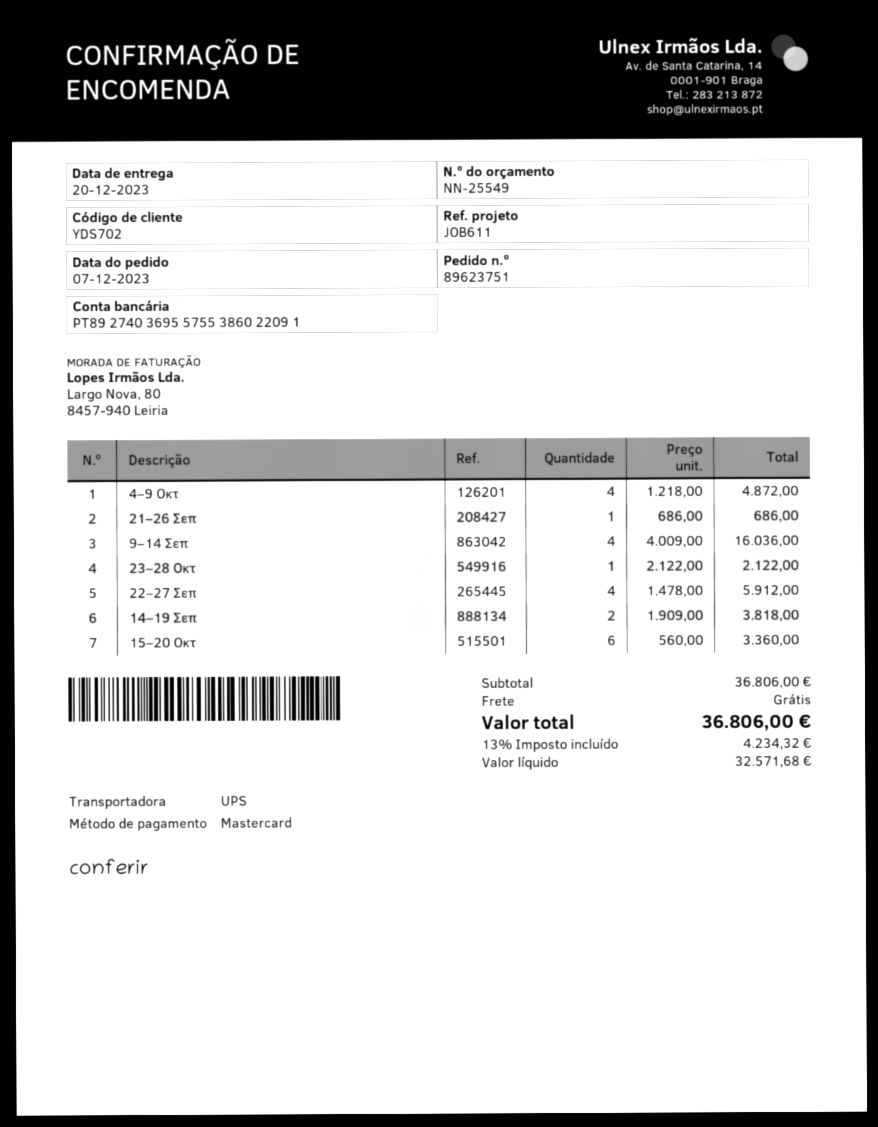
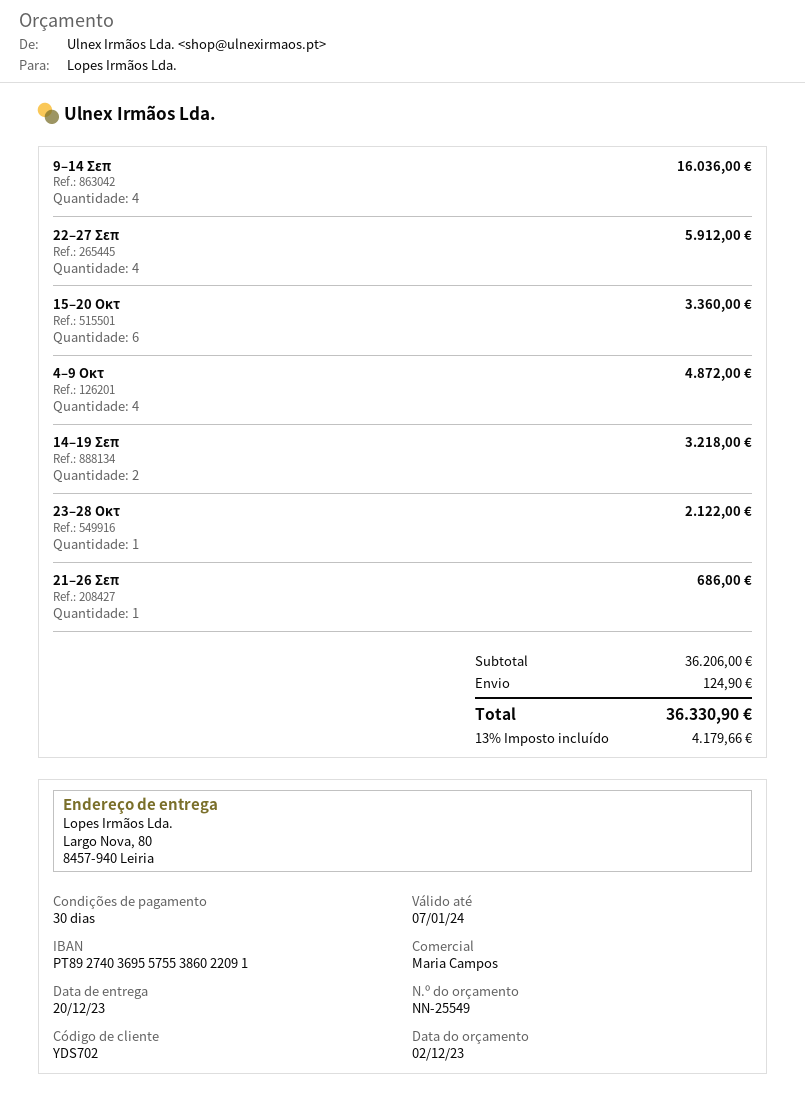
14–19 Σεπ: 2 for 3818.00 -> 2 for 3218.00
subtotal: 36806.00 -> 36206.00
shipping: 0.00 -> 124.90
tax: 13% = 4234.32 -> 13% = 4179.66
total: 36806.00 -> 36330.90

